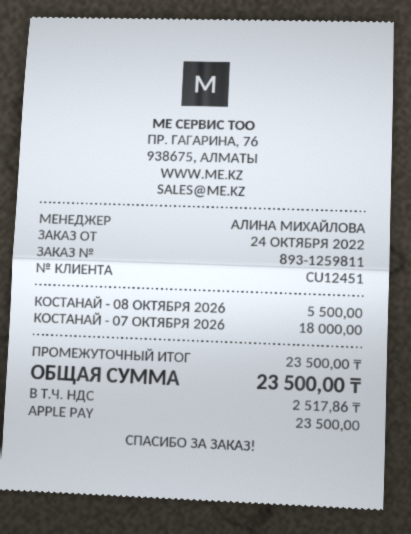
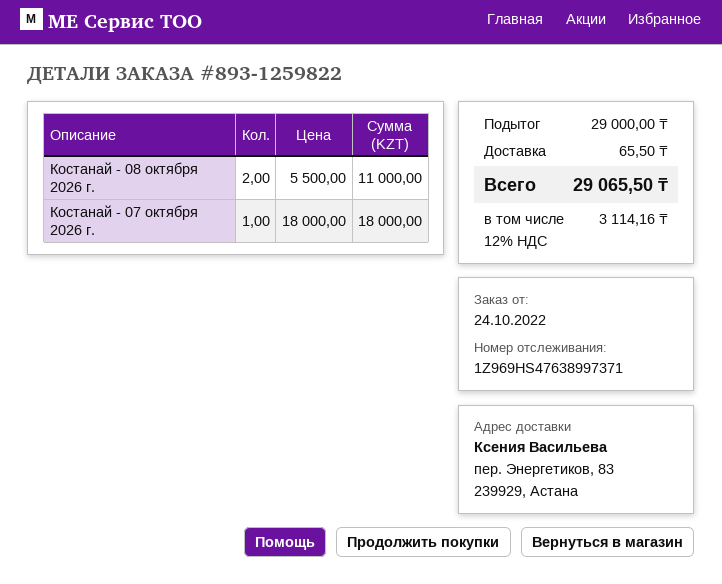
order number: 893-1259811 -> 893-1259822
КОСТАНАЙ - 08 ОКТЯБРЯ 2026: 1 for 5500.00 -> 2 for 11000.00
subtotal: 23500.00 -> 29000.00
shipping: none -> 65.50
tax: 2517.86 -> 3114.16
total: 23500.00 -> 29065.50

